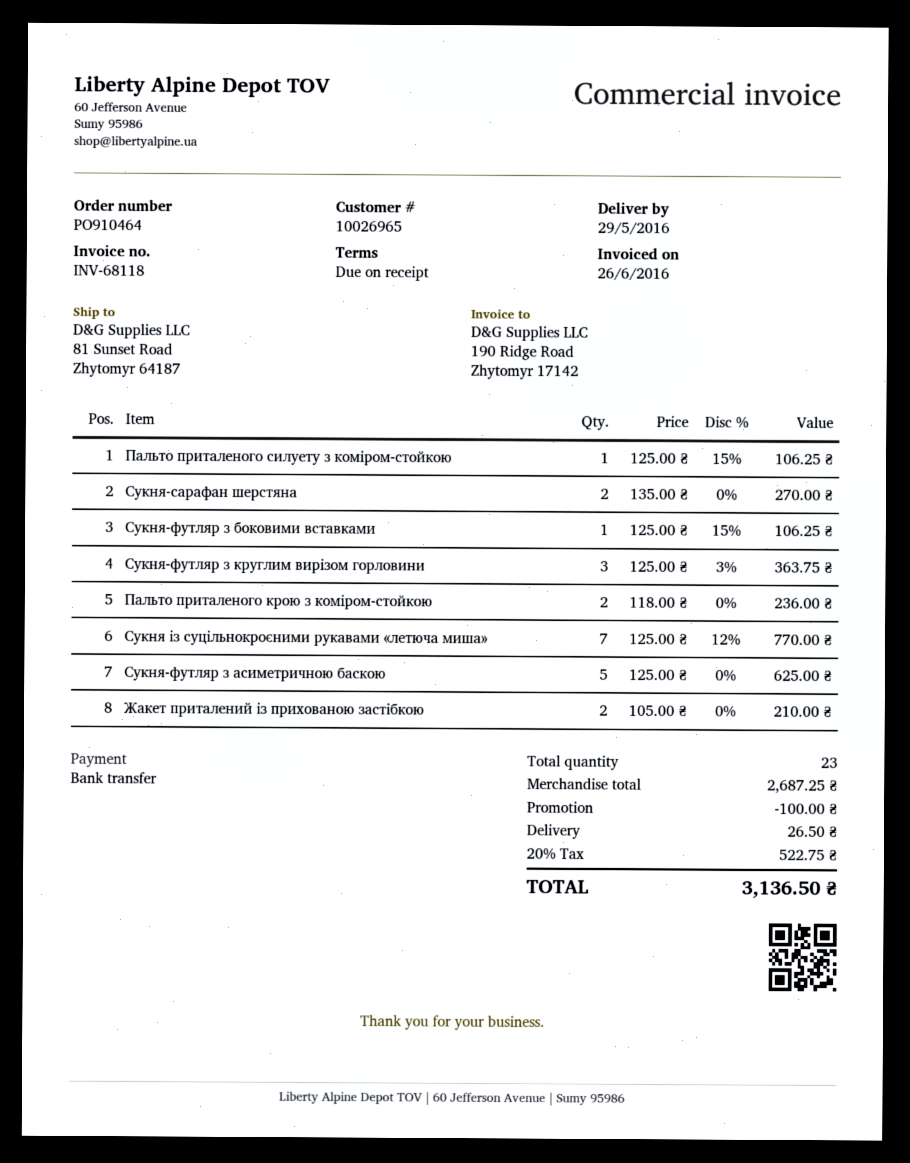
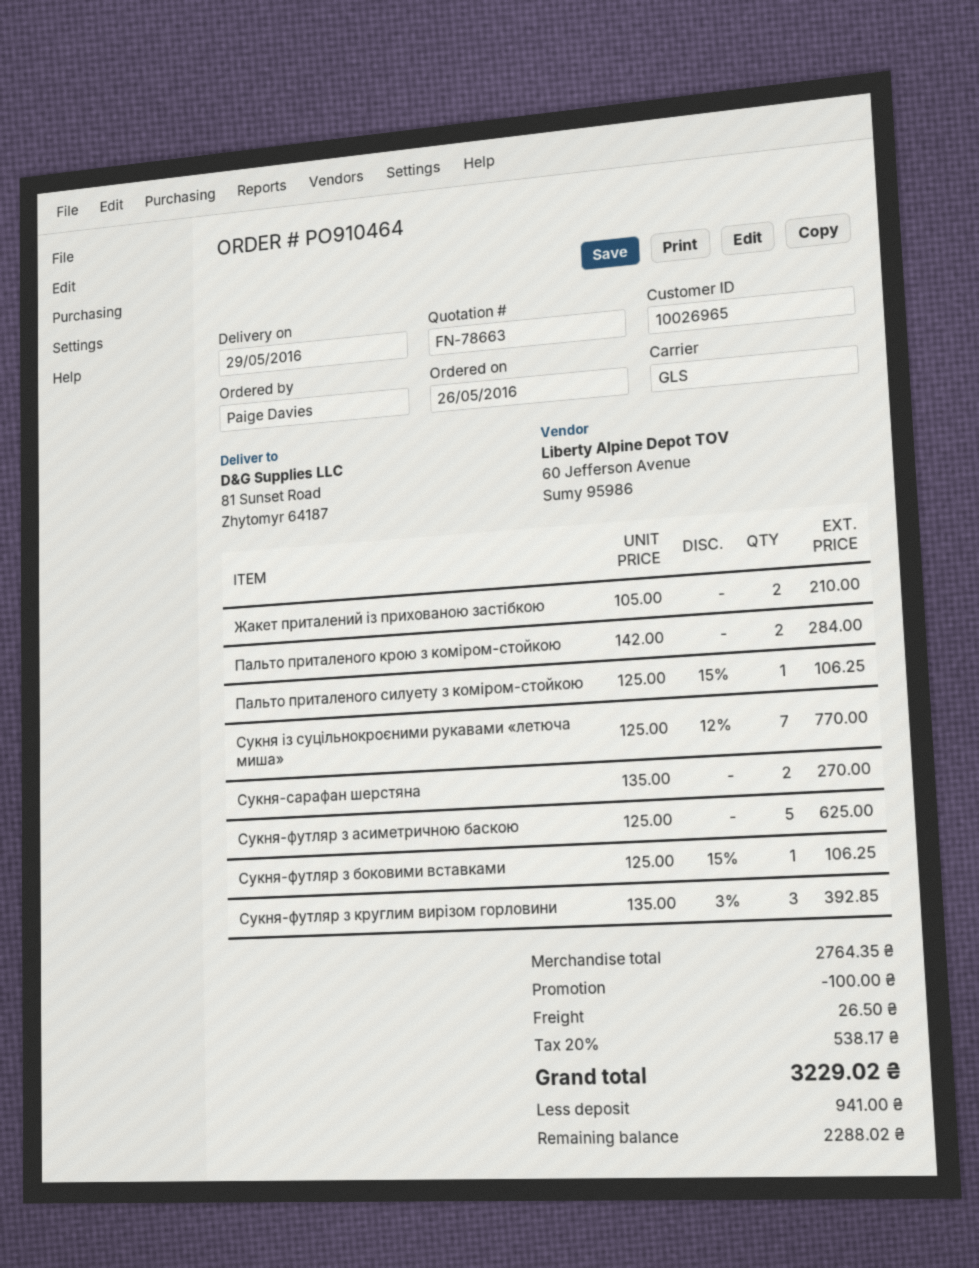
Сукня-футляр з круглим вирізом горловини: 3 x 125.00 - 3% = 363.75 -> 3 x 135.00 - 3% = 392.85
Пальто приталеного крою з коміром-стойкою: 2 x 118.00 = 236.00 -> 2 x 142.00 = 284.00
subtotal: 2687.25 -> 2764.35
tax: 20% = 522.75 -> 20% = 538.17
total: 3136.50 -> 3229.02

